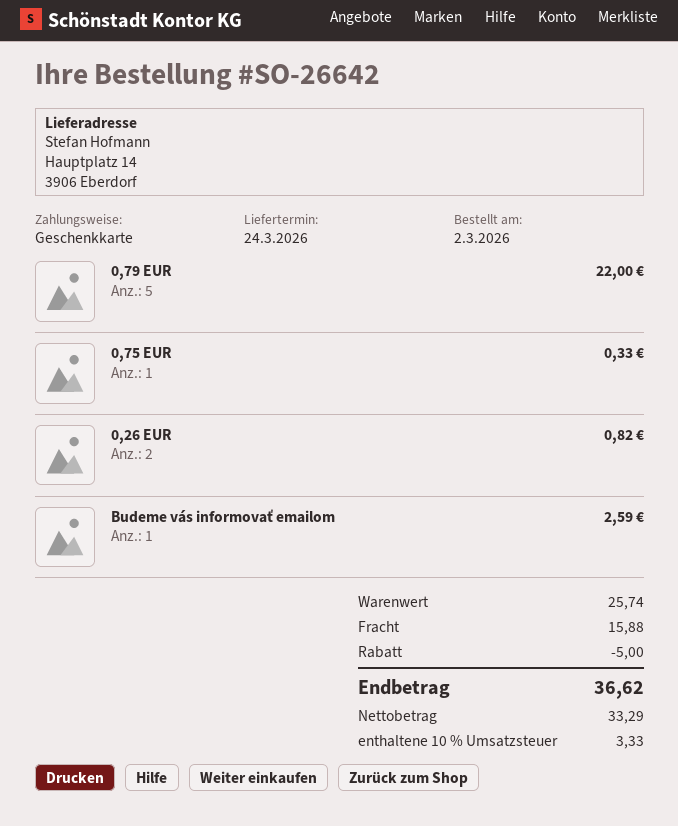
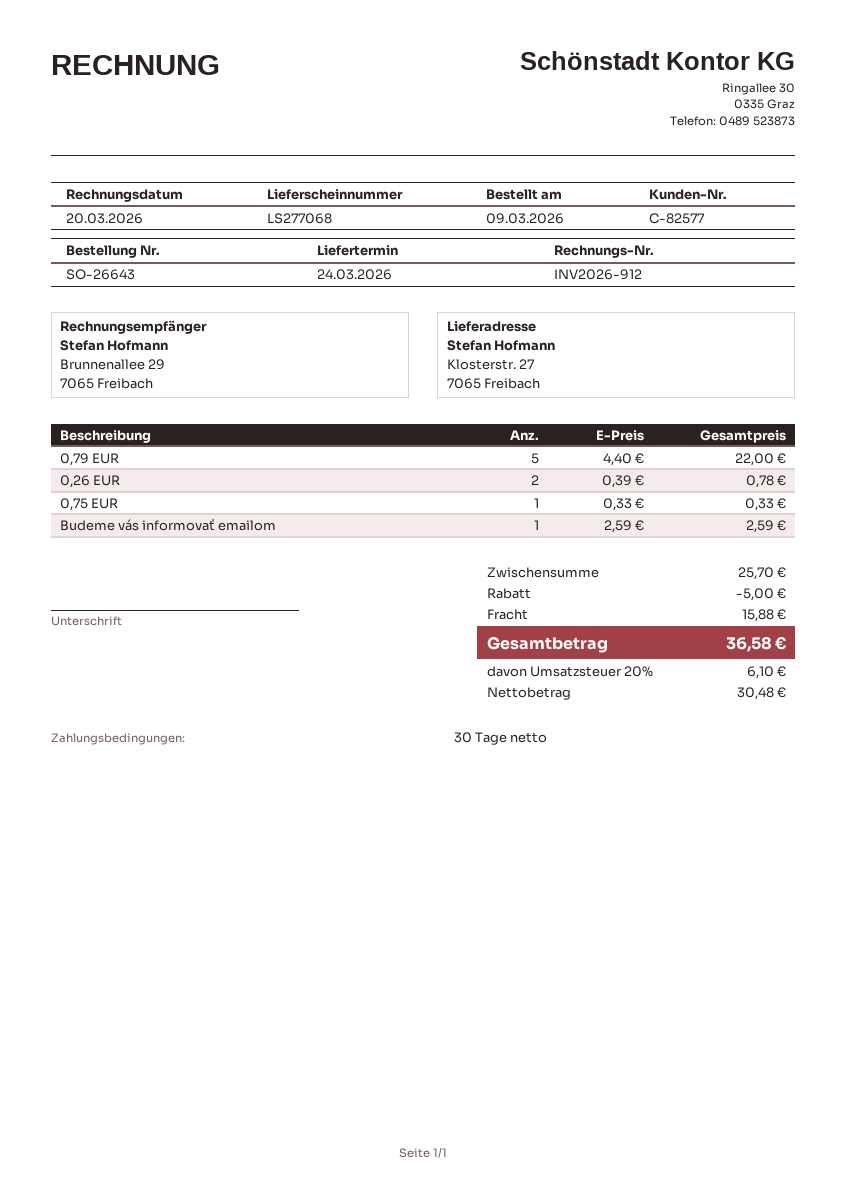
order number: SO-26642 -> SO-26643
order date: 2026-03-02 -> 2026-03-09
ship to: Hauptplatz 14, 3906 Eberdorf -> Klosterstr. 27, 7065 Freibach
0,26 EUR: 2 for 0.82 -> 2 for 0.78
subtotal: 25.74 -> 25.70
net: 33.29 -> 30.48
tax: 10% = 3.33 -> 20% = 6.10
total: 36.62 -> 36.58

